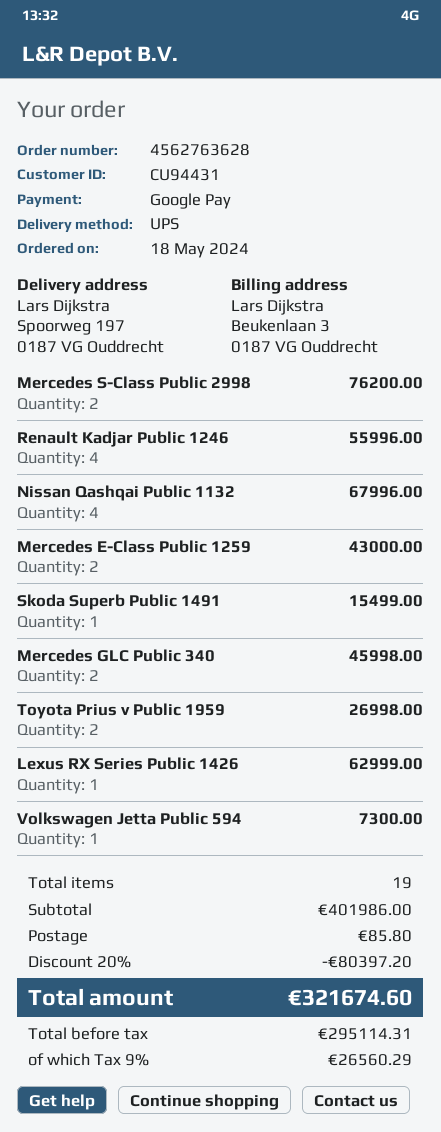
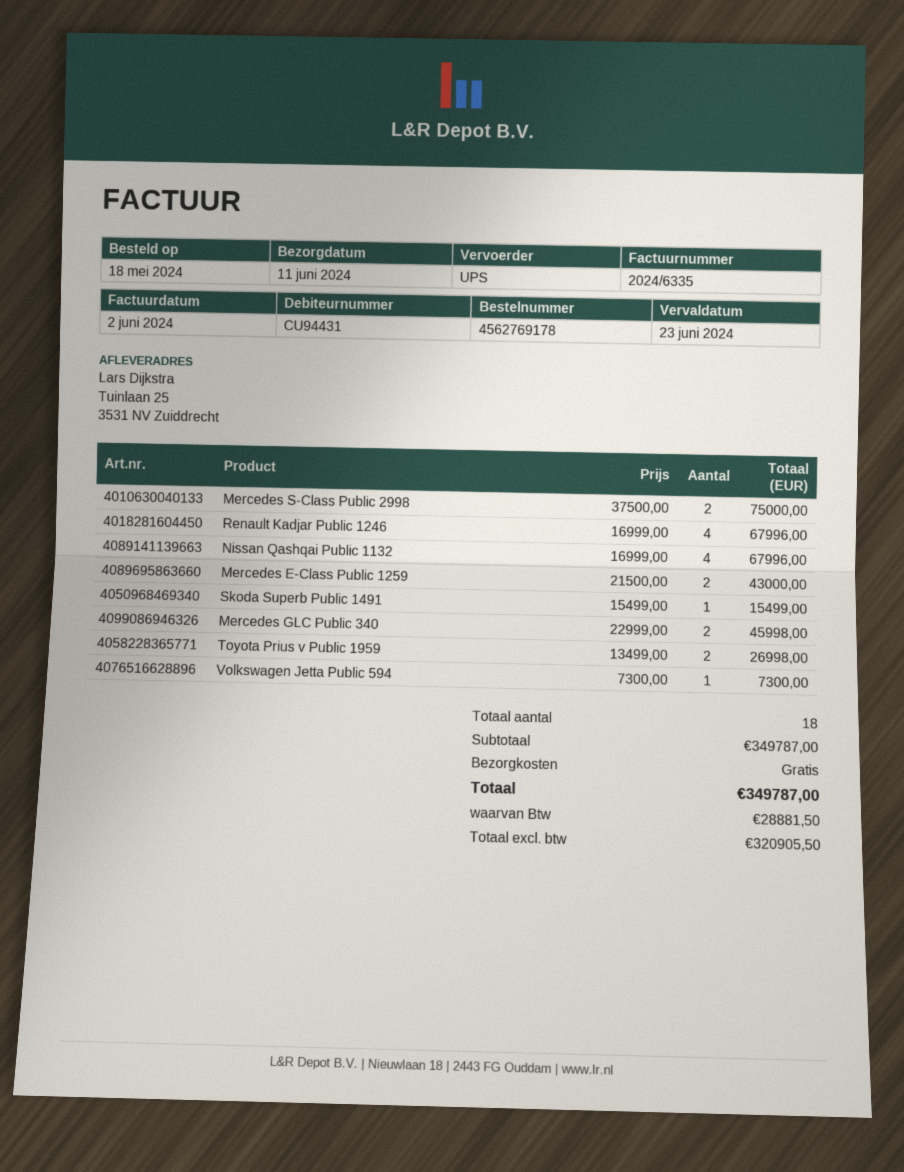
order number: 4562763628 -> 4562769178
ship to: Spoorweg 197, 0187 VG Ouddrecht -> Tuinlaan 25, 3531 NV Zuiddrecht
Mercedes S-Class Public 2998: 2 for 76200.00 -> 2 for 75000.00
Renault Kadjar Public 1246: 4 for 55996.00 -> 4 for 67996.00
Lexus RX Series Public 1426: 1 for 62999.00 -> none
total quantity: 19 -> 18
subtotal: 401986.00 -> 349787.00
discount: 20% = 80397.20 -> none
shipping: 85.80 -> 0.00
net: 295114.31 -> 320905.50
tax: 26560.29 -> 28881.50
total: 321674.60 -> 349787.00

